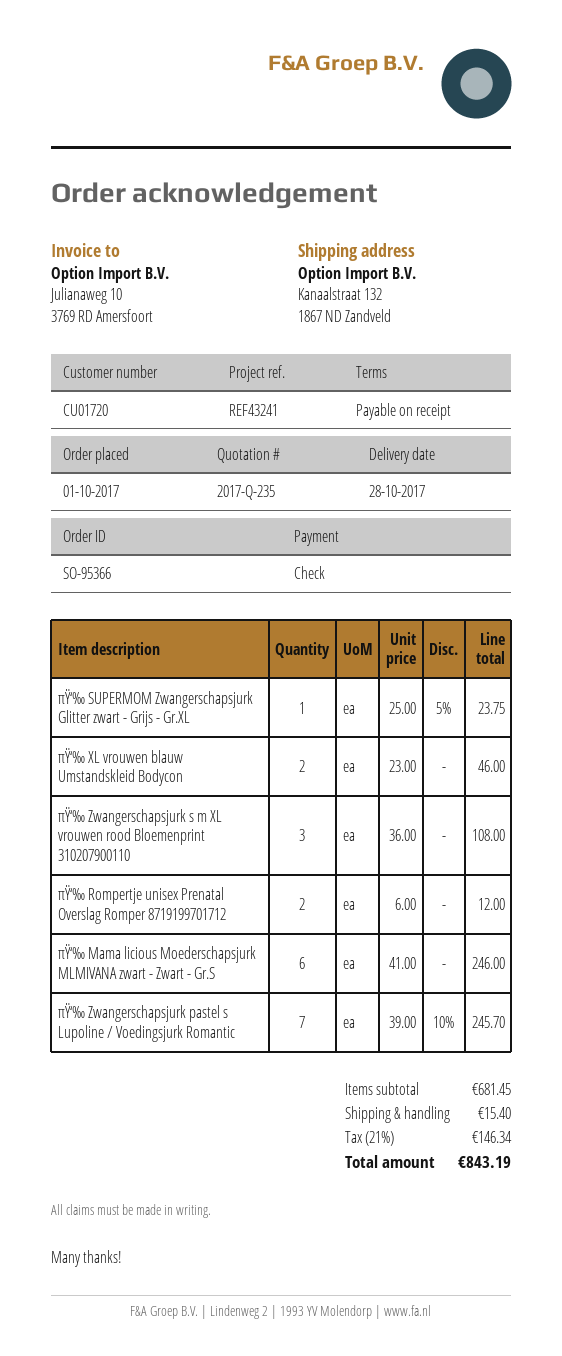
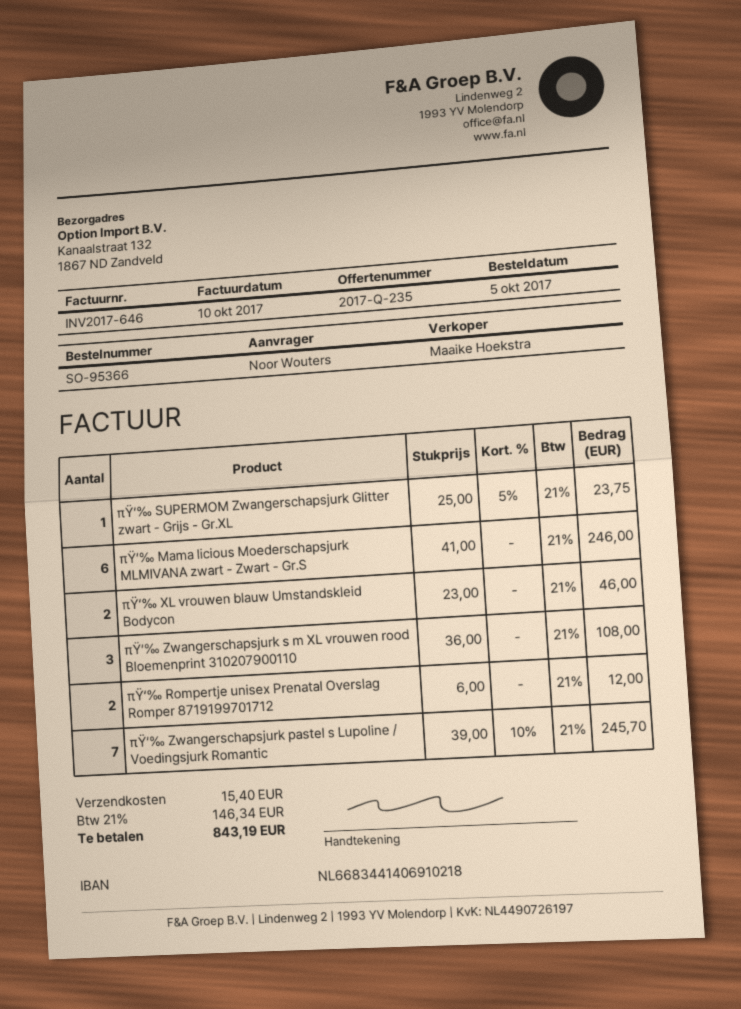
order date: 2017-10-01 -> 2017-10-05

